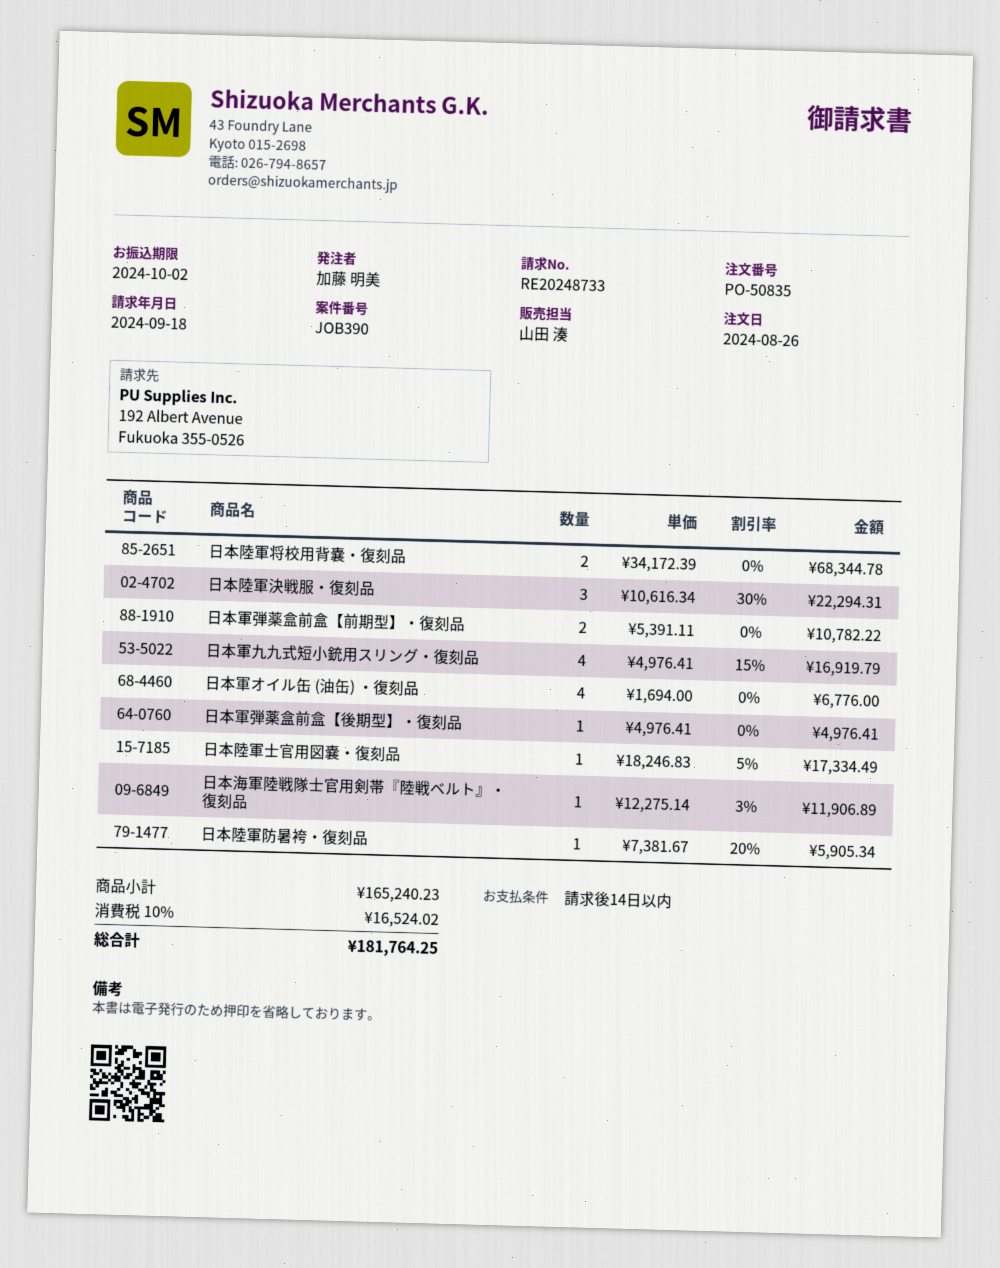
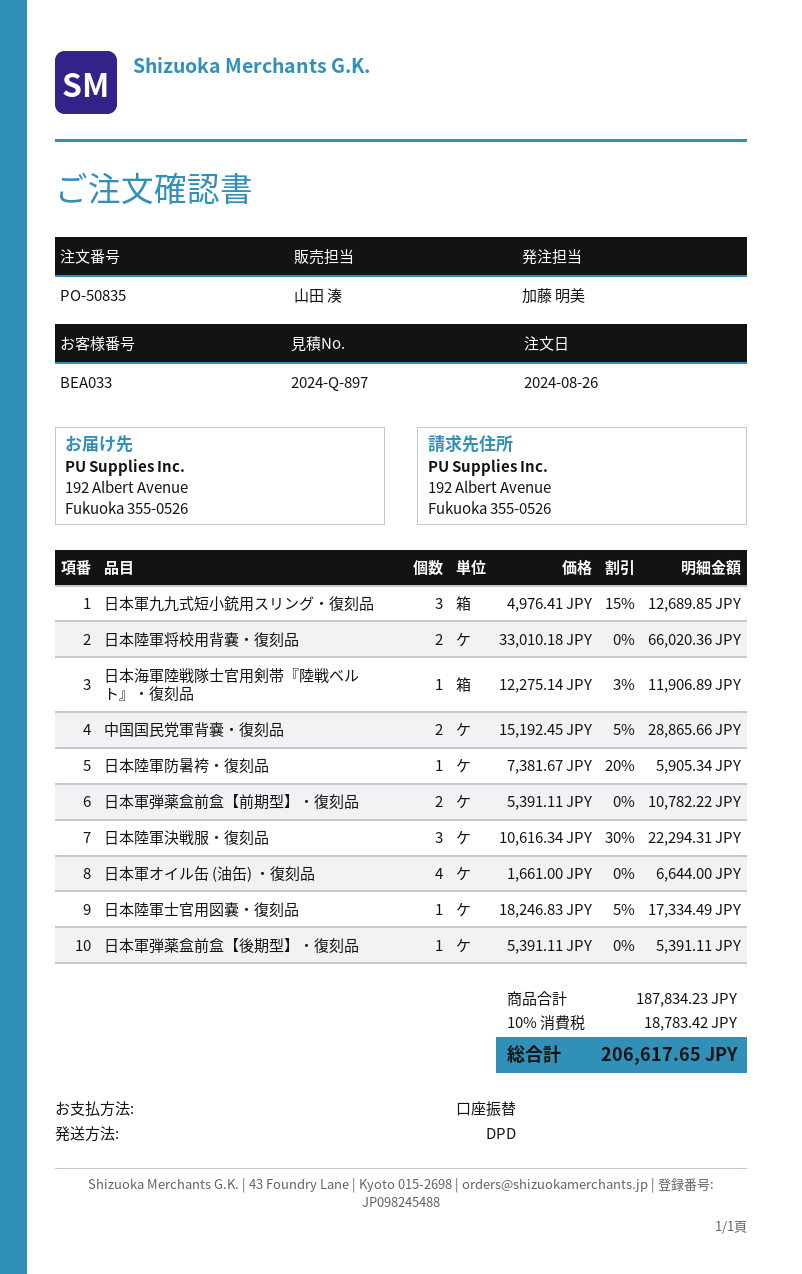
日本陸軍将校用背嚢・復刻品: 2 x 34172.39 = 68344.78 -> 2 x 33010.18 = 66020.36
日本軍九九式短小銃用スリング・復刻品: 4 x 4976.41 - 15% = 16919.79 -> 3 x 4976.41 - 15% = 12689.85
日本軍オイル缶 (油缶) ・復刻品: 4 x 1694.00 = 6776.00 -> 4 x 1661.00 = 6644.00
日本軍弾薬盒前盒【後期型】・復刻品: 1 x 4976.41 = 4976.41 -> 1 x 5391.11 = 5391.11
中国国民党軍背嚢・復刻品: none -> 2 x 15192.45 - 5% = 28865.66
subtotal: 165240.23 -> 187834.23
tax: 10% = 16524.02 -> 10% = 18783.42
total: 181764.25 -> 206617.65

